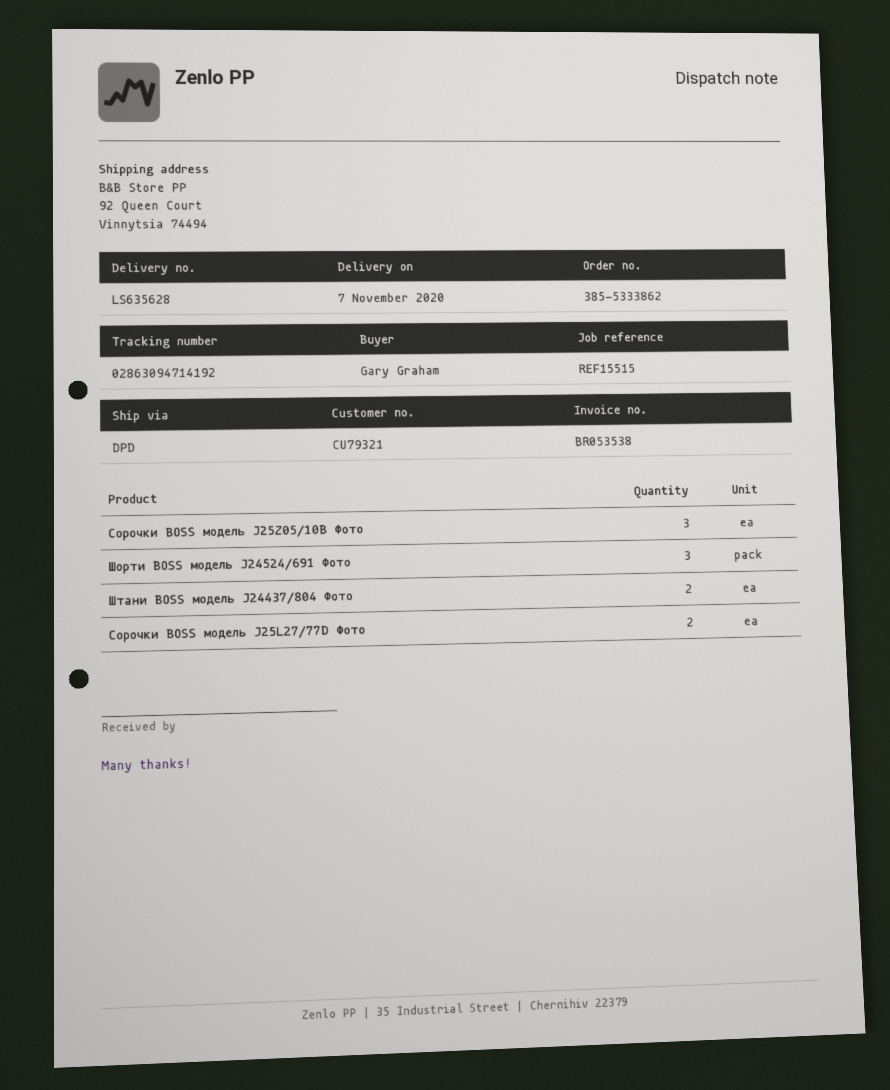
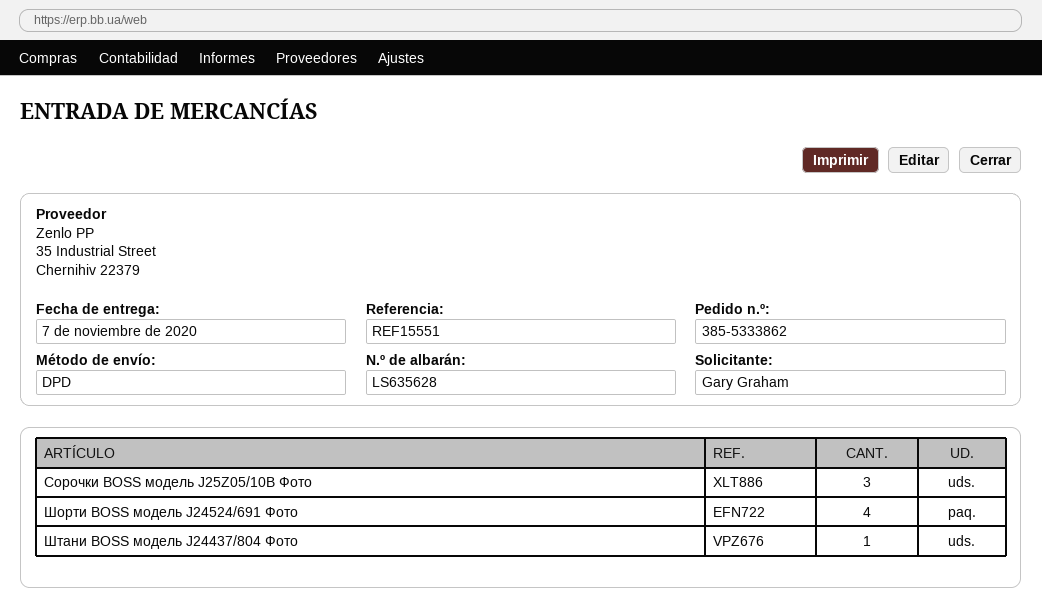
reference: REF15515 -> REF15551
Шорти BOSS модель J24524/691 Фото: 3 -> 4
Штани BOSS модель J24437/804 Фото: 2 -> 1
Сорочки BOSS модель J25L27/77D Фото: 2 -> none

